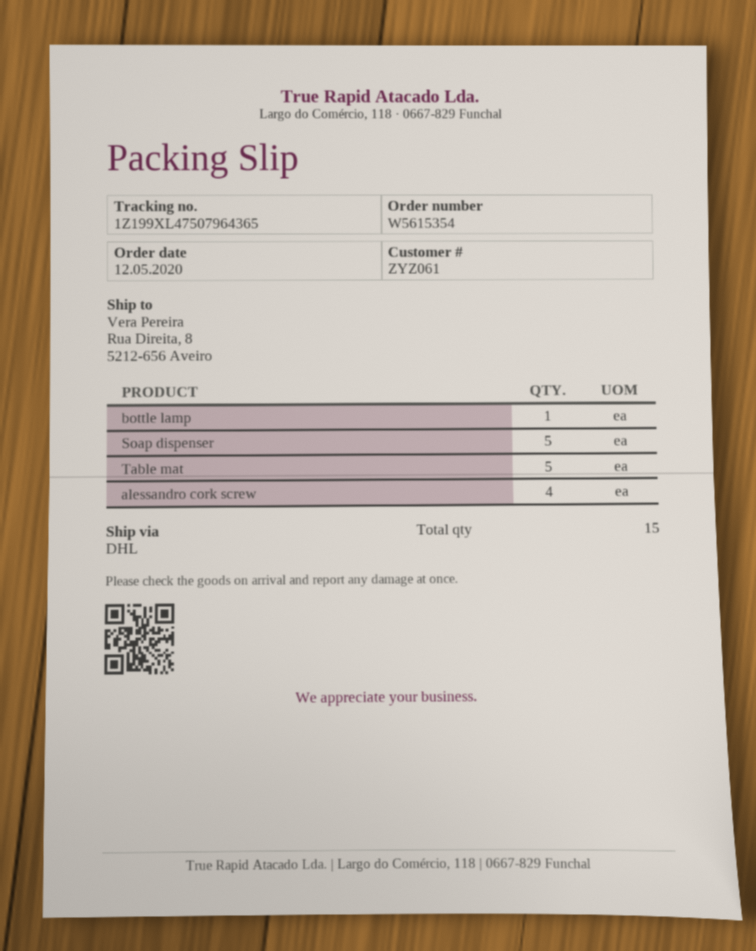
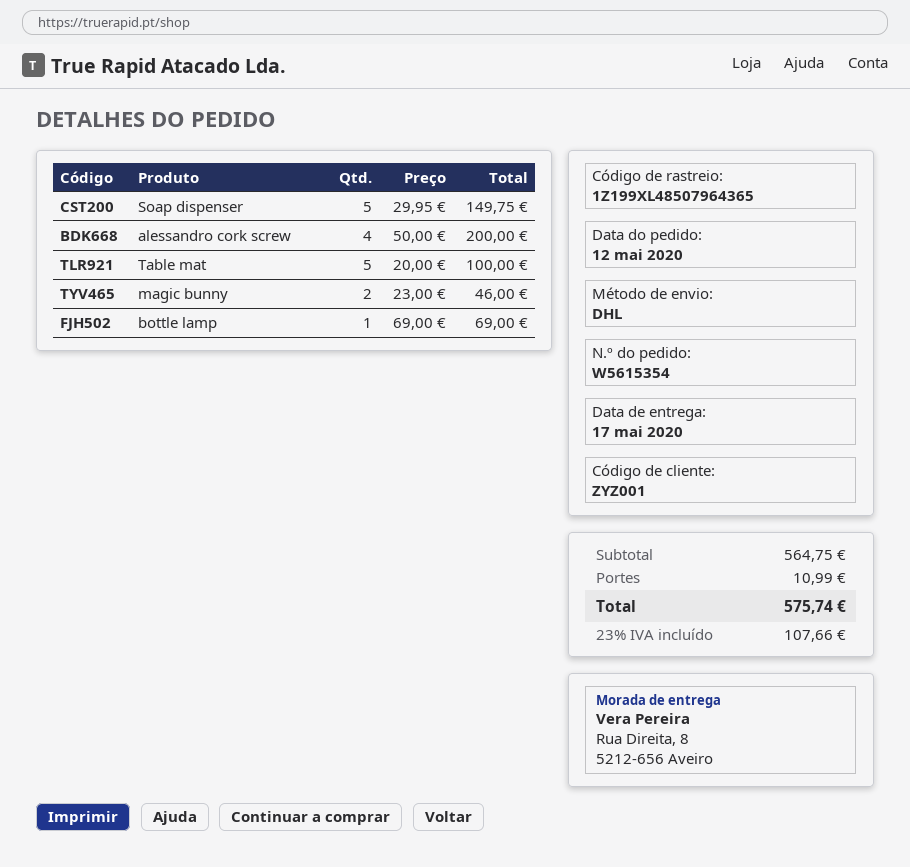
customer number: ZYZ061 -> ZYZ001
tracking number: 1Z199XL47507964365 -> 1Z199XL48507964365
magic bunny: none -> 2

